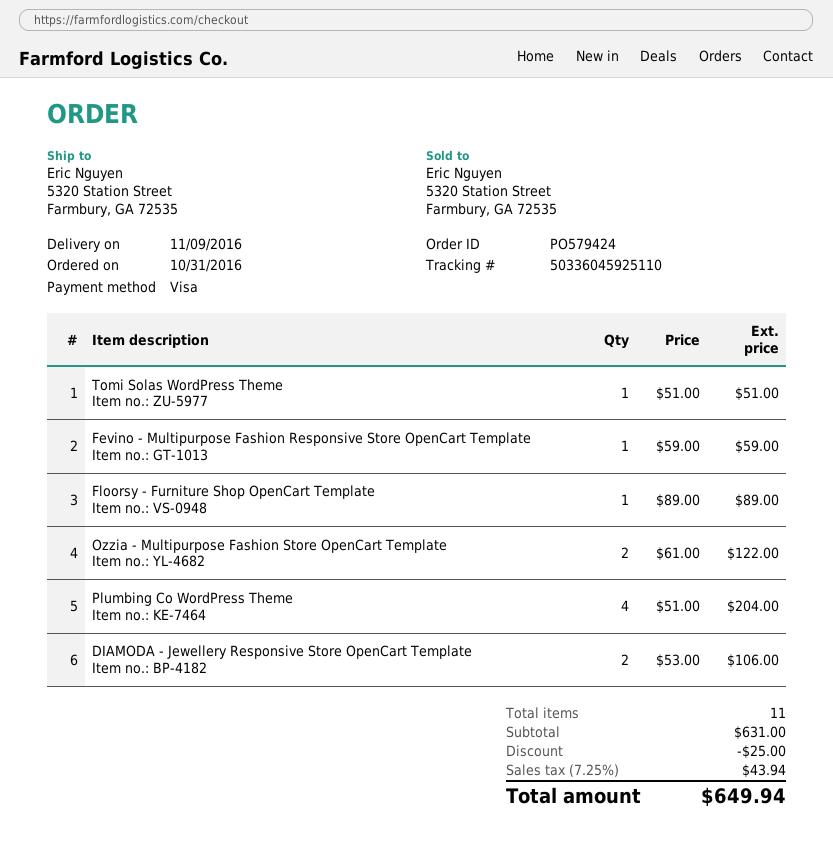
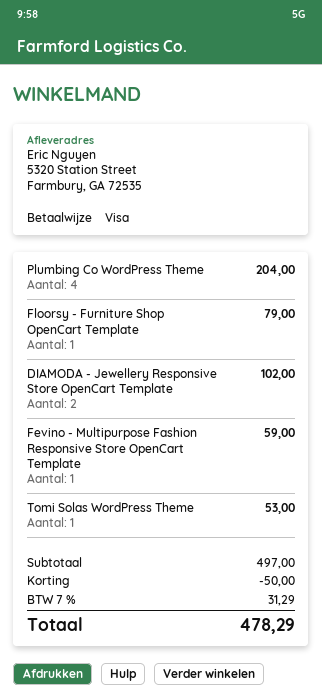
Tomi Solas WordPress Theme: 1 for 51.00 -> 1 for 53.00
Floorsy - Furniture Shop OpenCart Template: 1 for 89.00 -> 1 for 79.00
Ozzia - Multipurpose Fashion Store OpenCart Template: 2 for 122.00 -> none
DIAMODA - Jewellery Responsive Store OpenCart Template: 2 for 106.00 -> 2 for 102.00
subtotal: 631.00 -> 497.00
discount: 25.00 -> 50.00
tax: 7.25% = 43.94 -> 7% = 31.29
total: 649.94 -> 478.29

